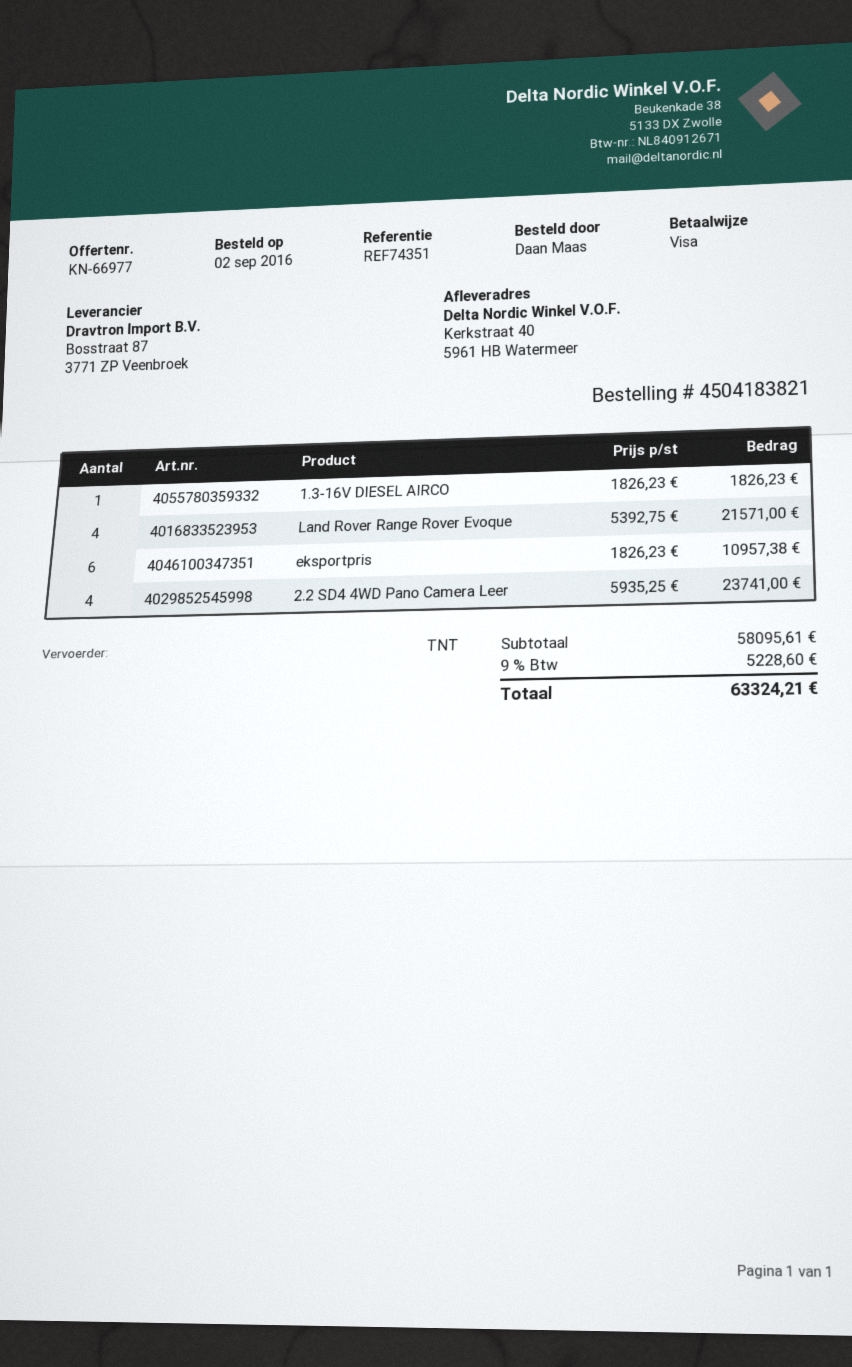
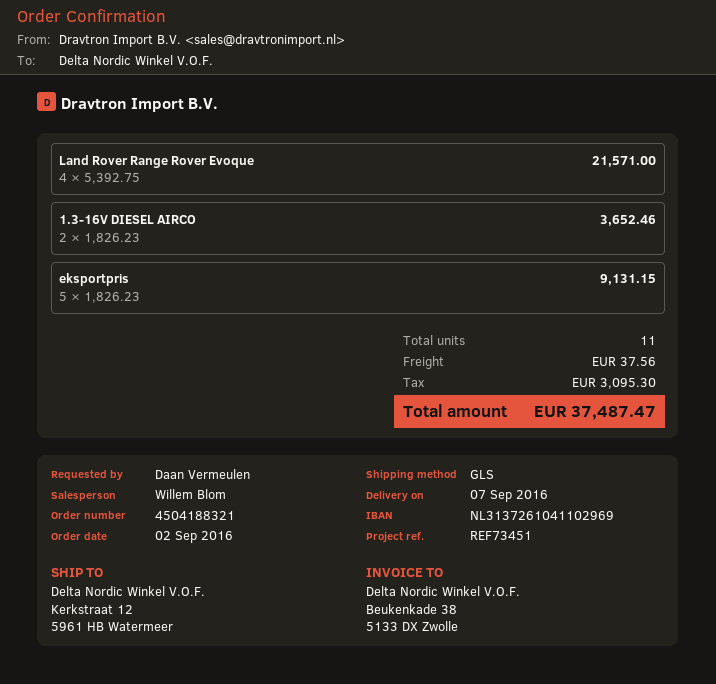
order number: 4504183821 -> 4504188321
reference: REF74351 -> REF73451
ordered by: Daan Maas -> Daan Vermeulen
shipping method: TNT -> GLS
ship to: Kerkstraat 40, 5961 HB Watermeer -> Kerkstraat 12, 5961 HB Watermeer
1.3-16V DIESEL AIRCO: 1 x 1826.23 = 1826.23 -> 2 x 1826.23 = 3652.46
eksportpris: 6 x 1826.23 = 10957.38 -> 5 x 1826.23 = 9131.15
2.2 SD4 4WD Pano Camera Leer: 4 x 5935.25 = 23741.00 -> none
shipping: none -> 37.56
tax: 5228.60 -> 3095.30
total: 63324.21 -> 37487.47

